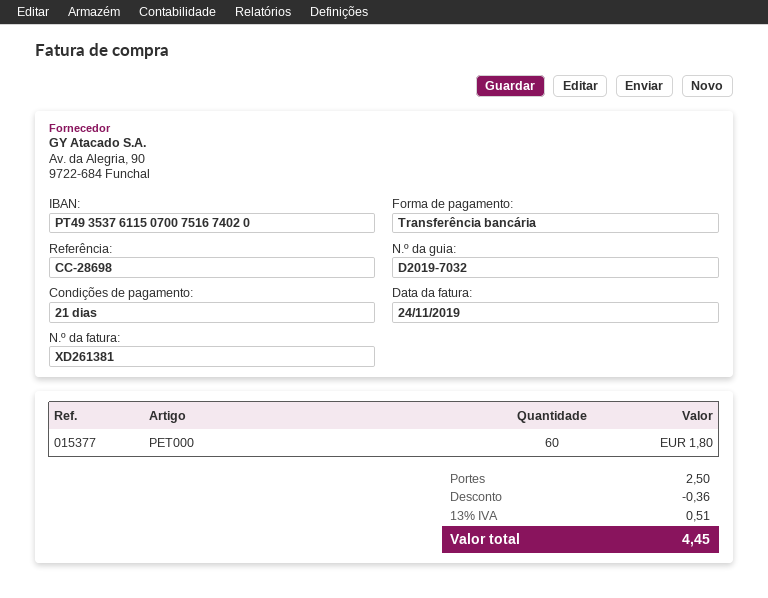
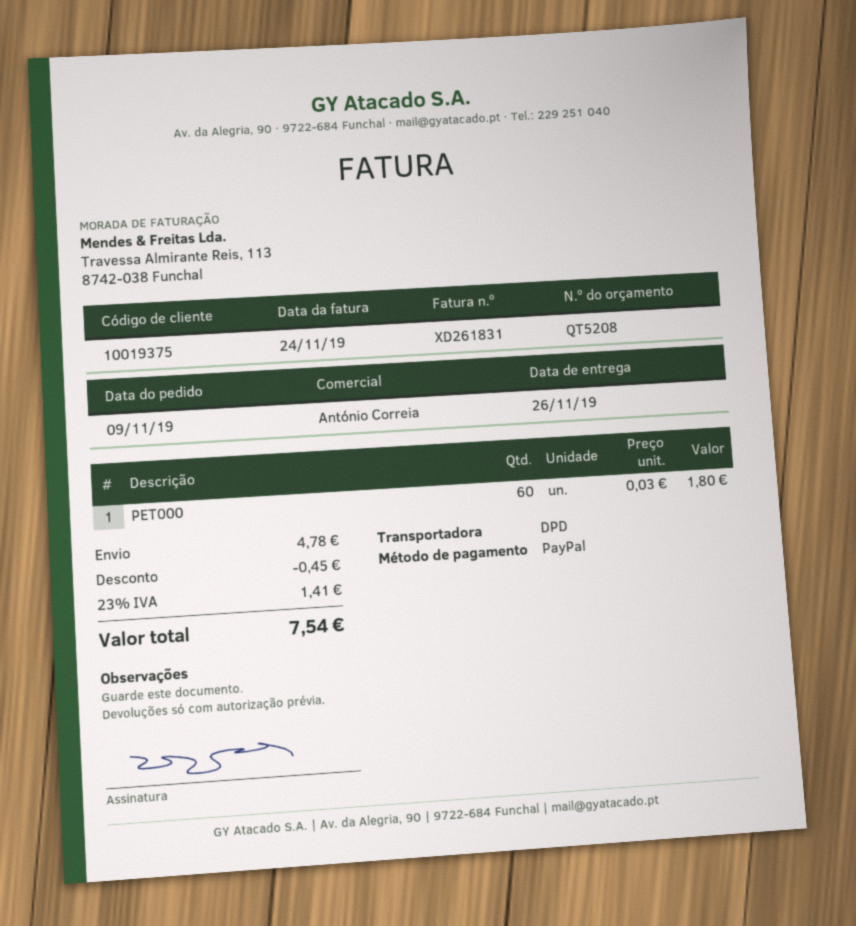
invoice number: XD261381 -> XD261831
payment method: bank transfer -> PayPal
discount: 0.36 -> 0.45
shipping: 2.50 -> 4.78
tax: 13% = 0.51 -> 23% = 1.41
total: 4.45 -> 7.54

